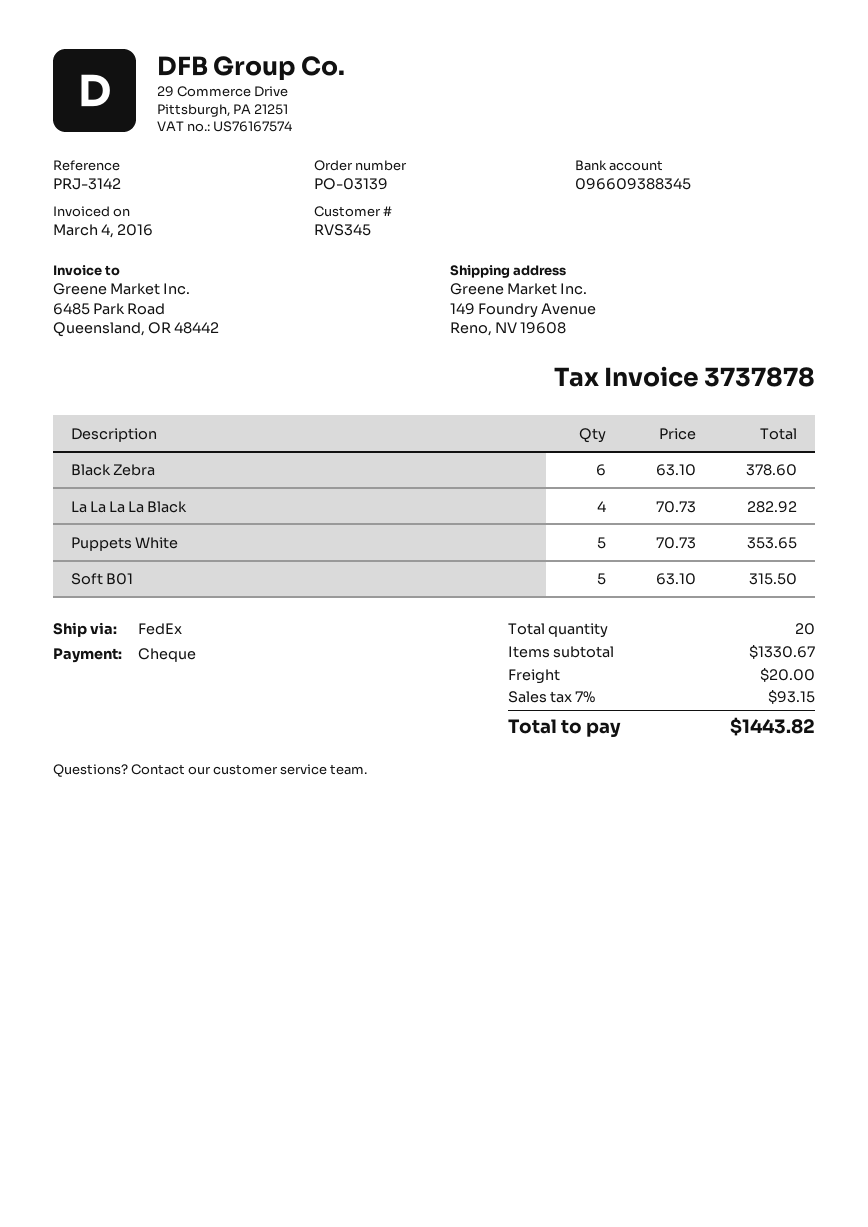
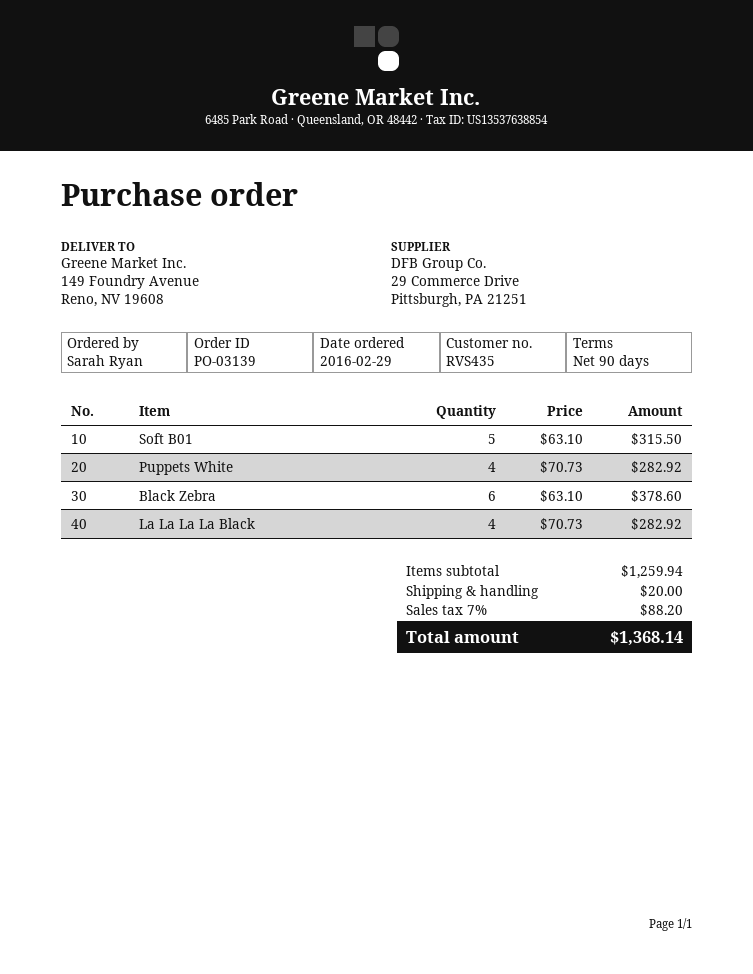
customer number: RVS345 -> RVS435
Puppets White: 5 x 70.73 = 353.65 -> 4 x 70.73 = 282.92
subtotal: 1330.67 -> 1259.94
tax: 7% = 93.15 -> 7% = 88.20
total: 1443.82 -> 1368.14

